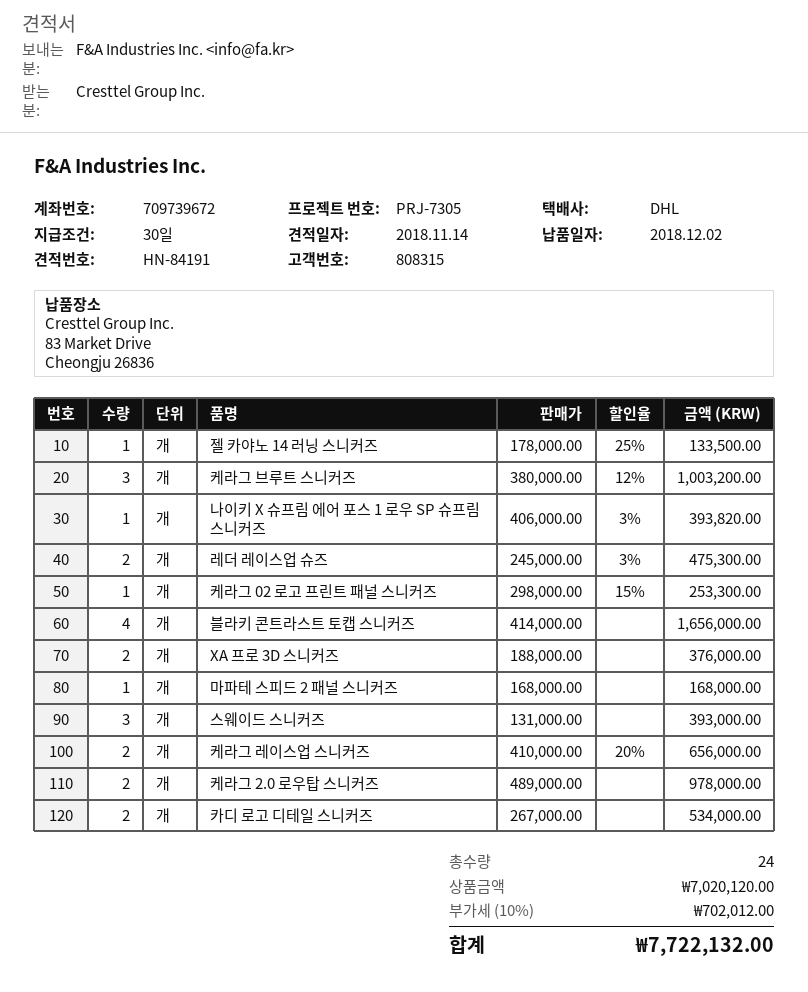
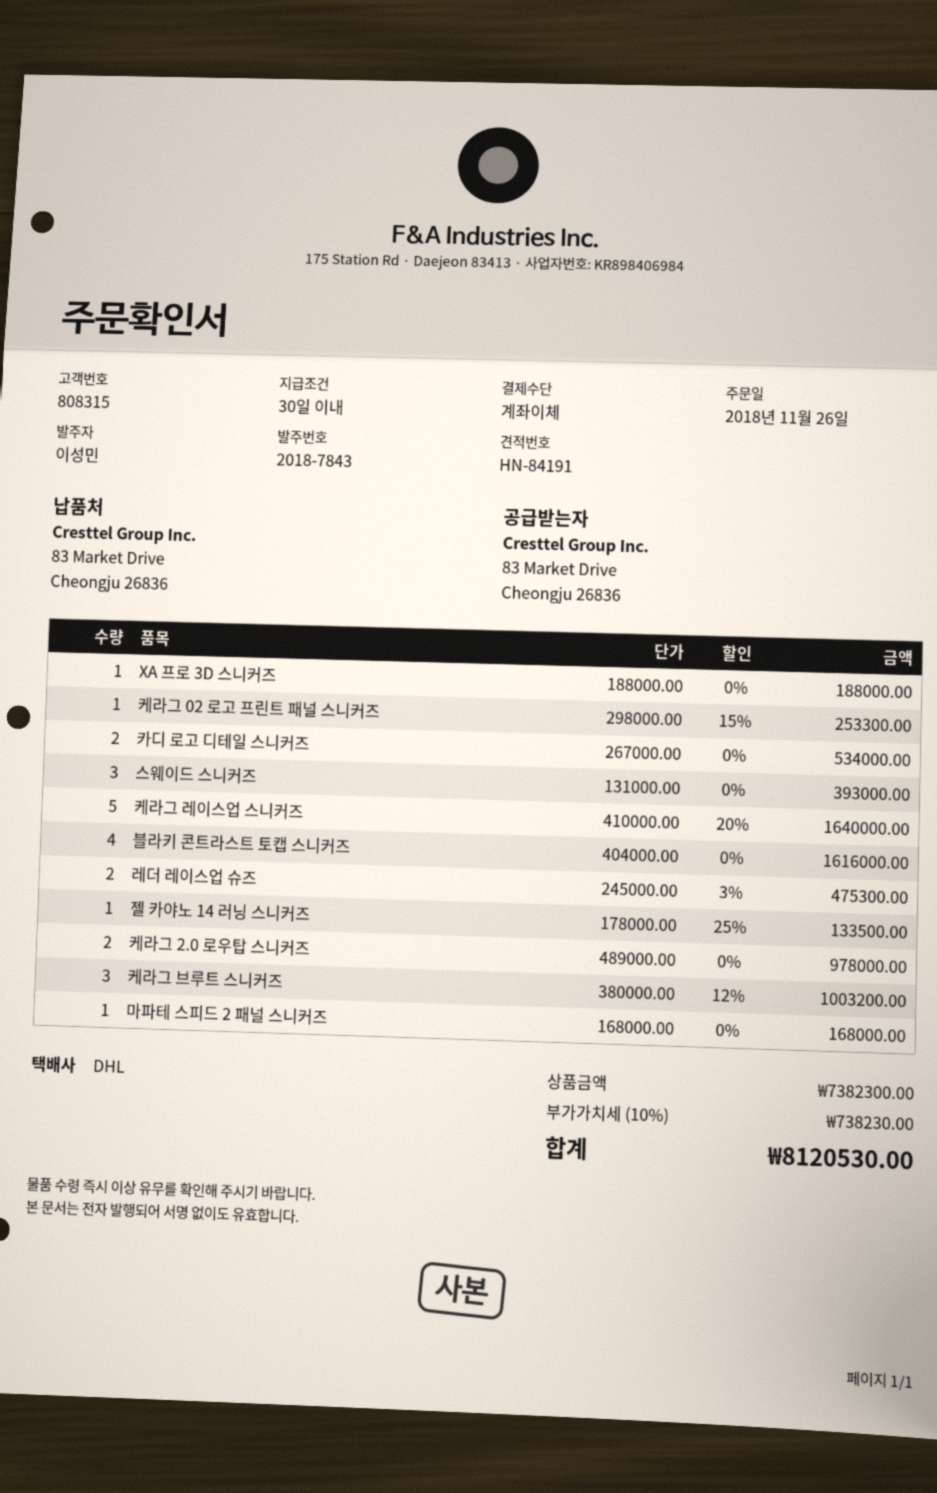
나이키 X 슈프림 에어 포스 1 로우 SP 슈프림 스니커즈: 1 x 406000.00 - 3% = 393820.00 -> none
블라키 콘트라스트 토캡 스니커즈: 4 x 414000.00 = 1656000.00 -> 4 x 404000.00 = 1616000.00
XA 프로 3D 스니커즈: 2 x 188000.00 = 376000.00 -> 1 x 188000.00 = 188000.00
케라그 레이스업 스니커즈: 2 x 410000.00 - 20% = 656000.00 -> 5 x 410000.00 - 20% = 1640000.00
subtotal: 7020120.00 -> 7382300.00
tax: 10% = 702012.00 -> 10% = 738230.00
total: 7722132.00 -> 8120530.00

